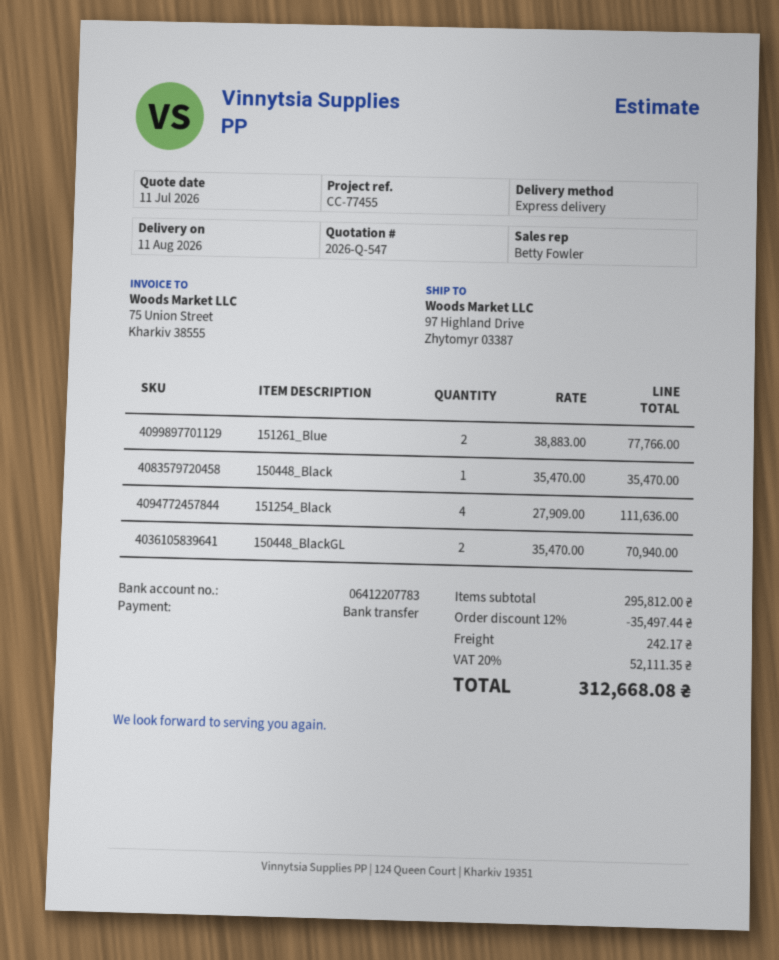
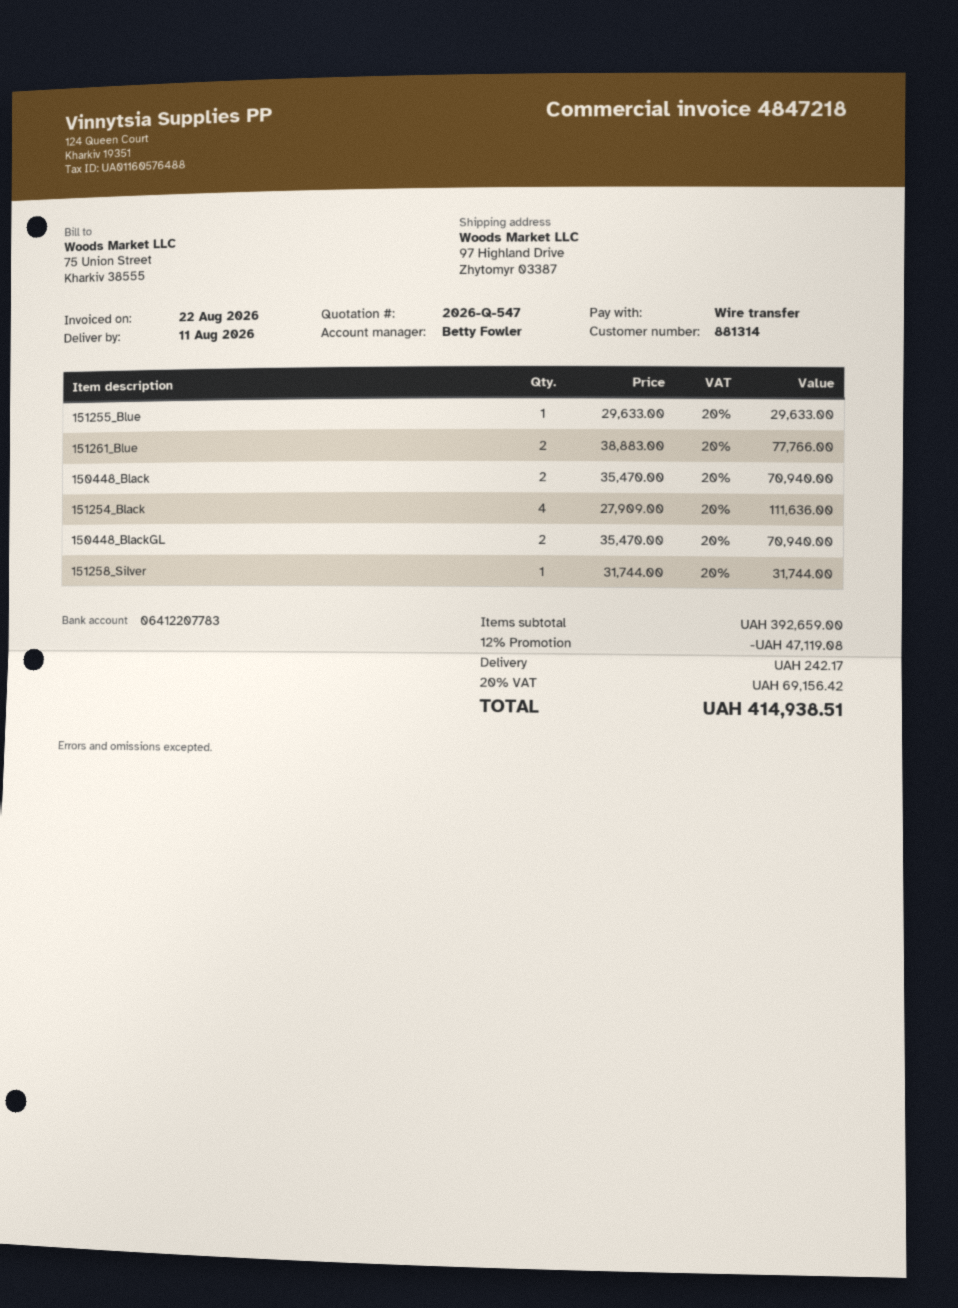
150448_Black: 1 x 35470.00 = 35470.00 -> 2 x 35470.00 = 70940.00
151255_Blue: none -> 1 x 29633.00 = 29633.00
151258_Silver: none -> 1 x 31744.00 = 31744.00
subtotal: 295812.00 -> 392659.00
discount: 12% = 35497.44 -> 12% = 47119.08
tax: 20% = 52111.35 -> 20% = 69156.42
total: 312668.08 -> 414938.51

